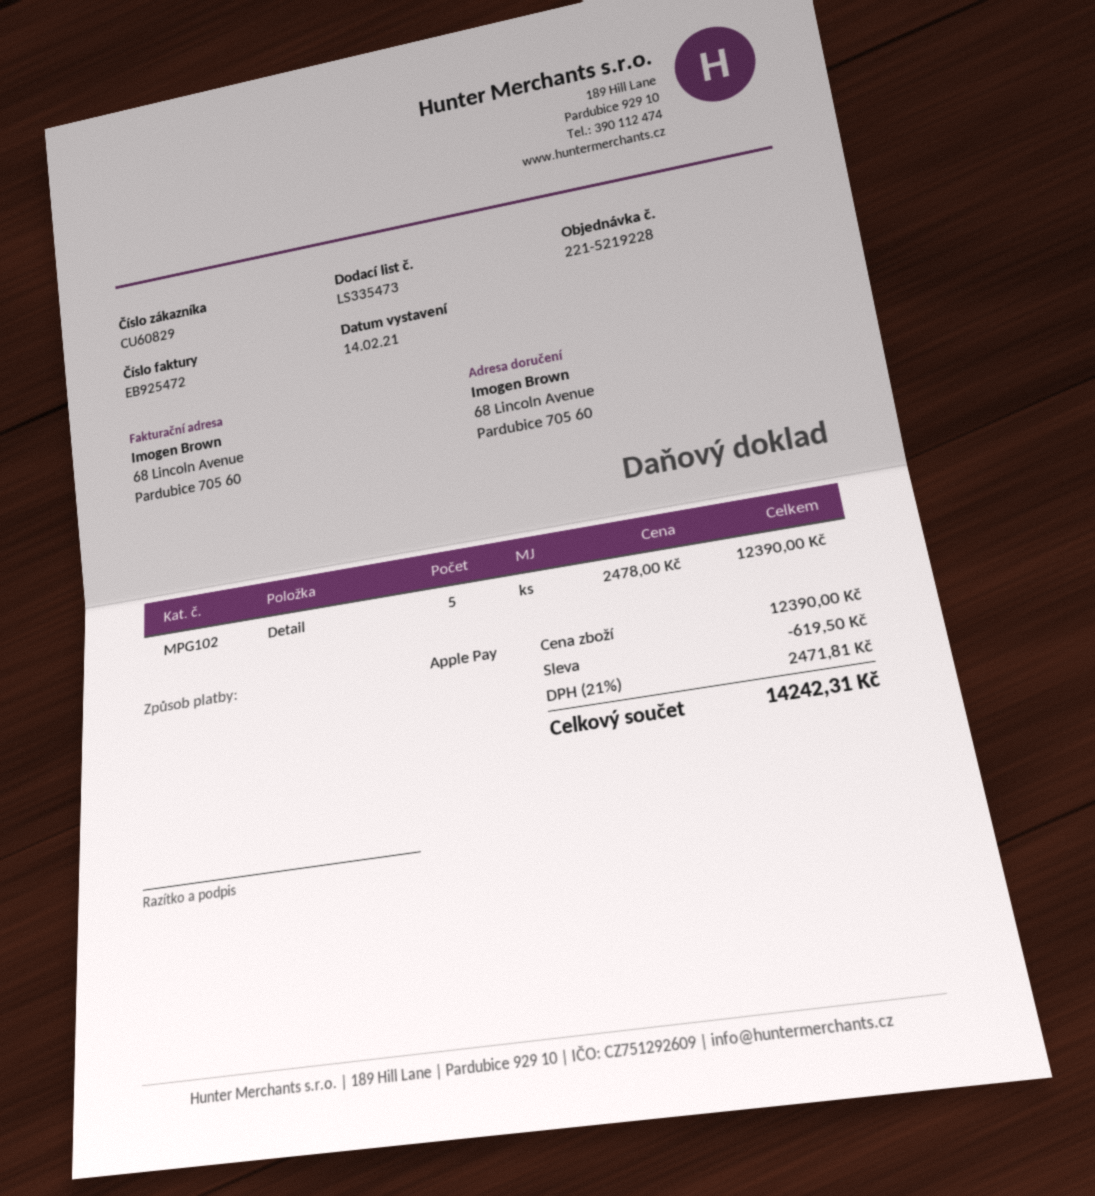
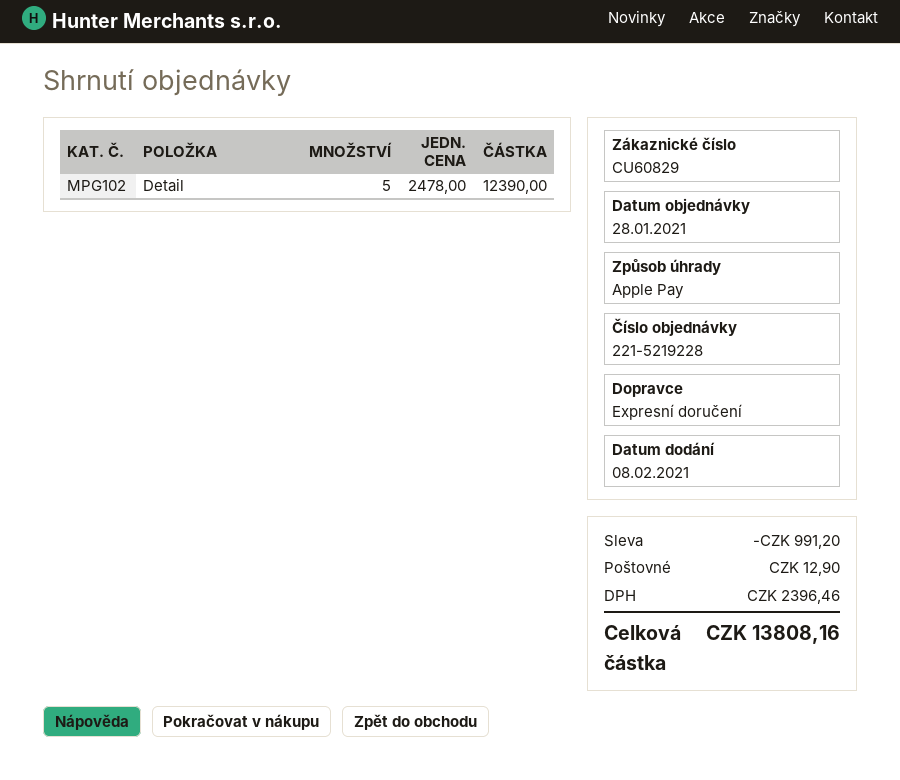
discount: 619.50 -> 991.20
shipping: none -> 12.90
tax: 2471.81 -> 2396.46
total: 14242.31 -> 13808.16

